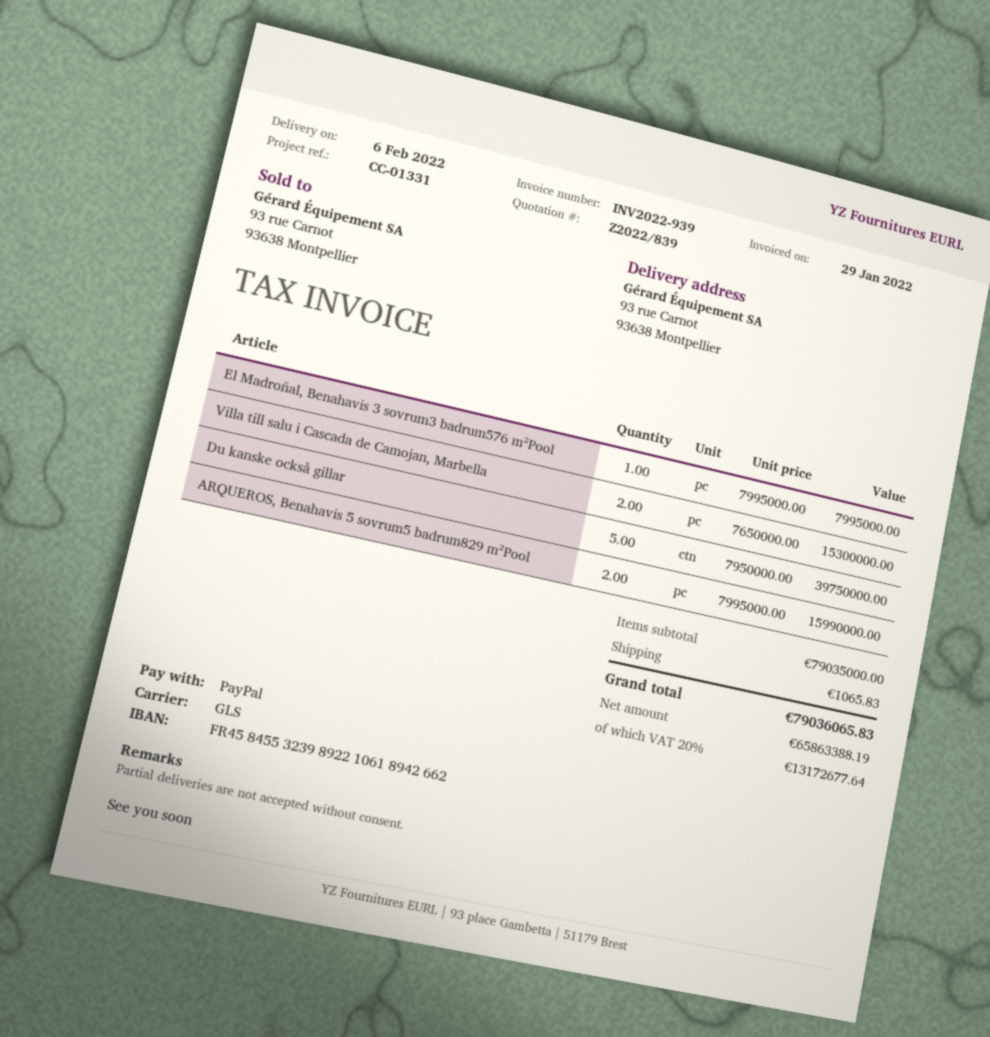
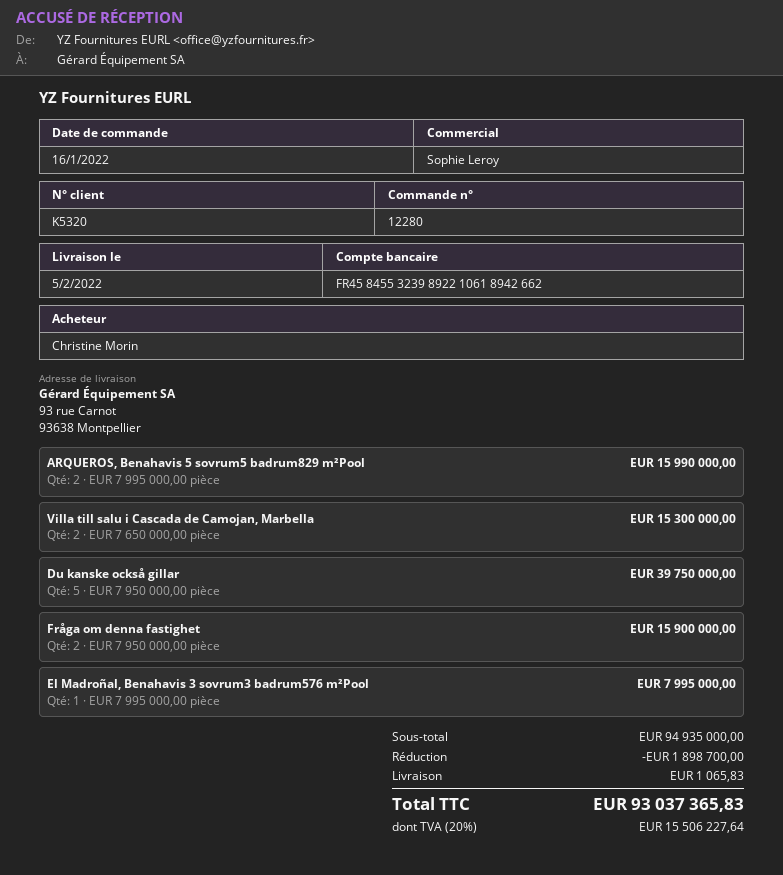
delivery date: 2022-02-06 -> 2022-02-05
Fråga om denna fastighet: none -> 2 x 7950000.00 = 15900000.00
subtotal: 79035000.00 -> 94935000.00
discount: none -> 1898700.00
tax: 20% = 13172677.64 -> 20% = 15506227.64
total: 79036065.83 -> 93037365.83

